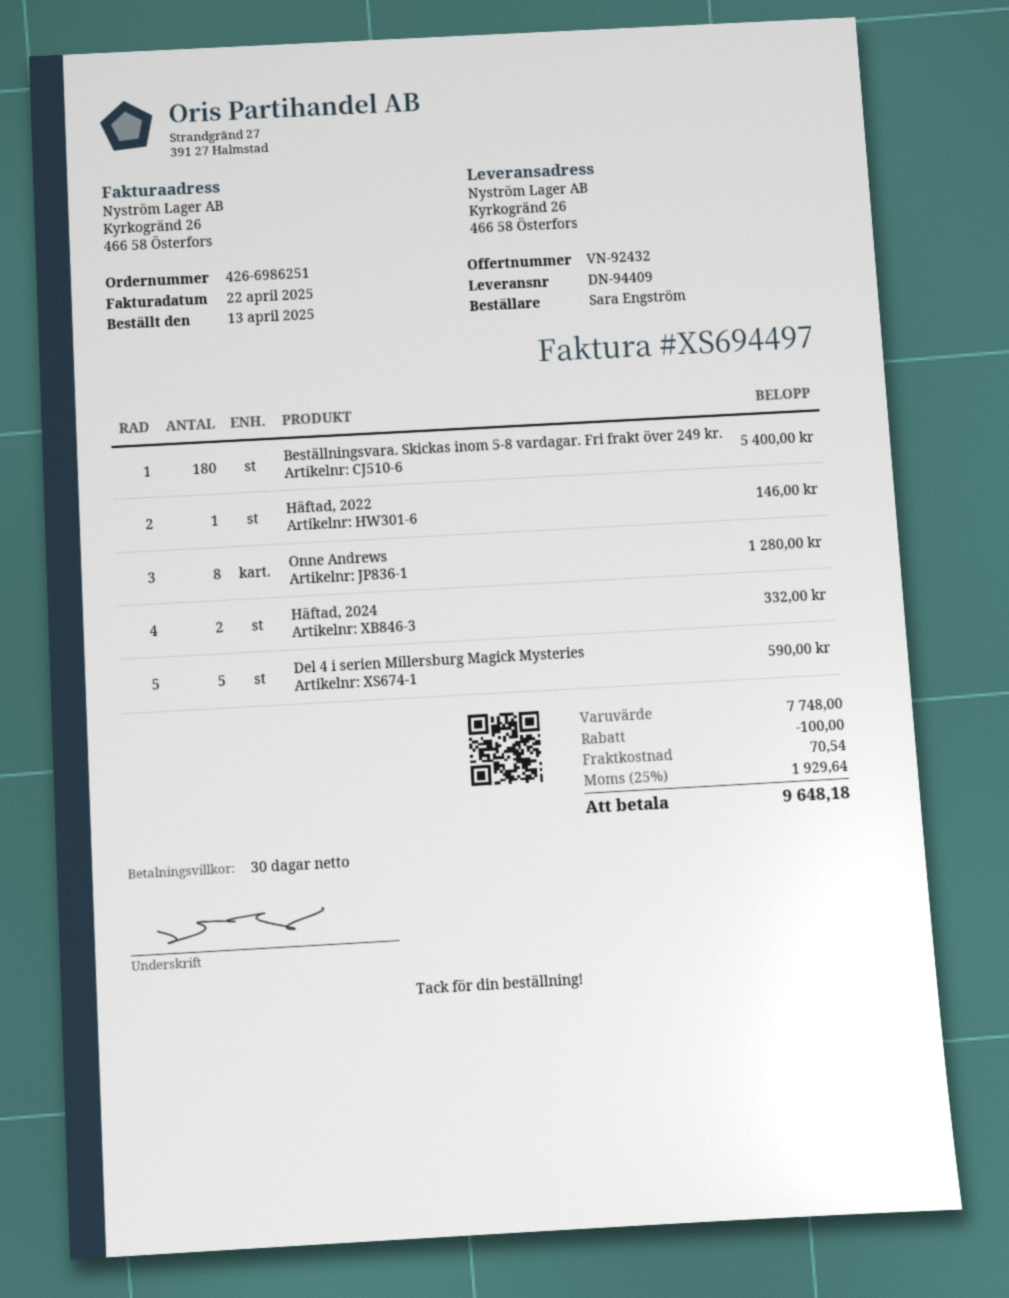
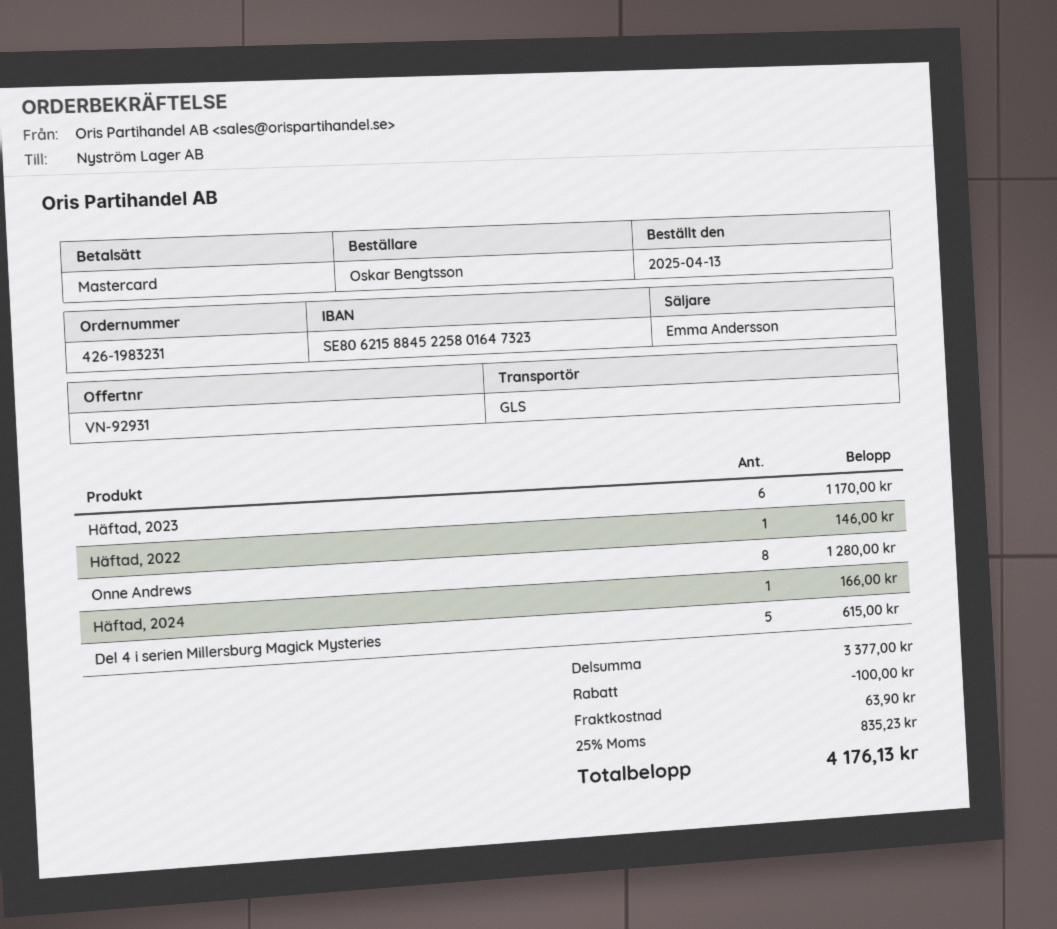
quote number: VN-92432 -> VN-92931
order number: 426-6986251 -> 426-1983231
ordered by: Sara Engström -> Oskar Bengtsson
Beställningsvara. Skickas inom 5-8 vardagar. Fri frakt över 249 kr.: 180 for 5400.00 -> none
Häftad, 2024: 2 for 332.00 -> 1 for 166.00
Del 4 i serien Millersburg Magick Mysteries: 5 for 590.00 -> 5 for 615.00
Häftad, 2023: none -> 6 for 1170.00
subtotal: 7748.00 -> 3377.00
shipping: 70.54 -> 63.90
tax: 25% = 1929.64 -> 25% = 835.23
total: 9648.18 -> 4176.13

